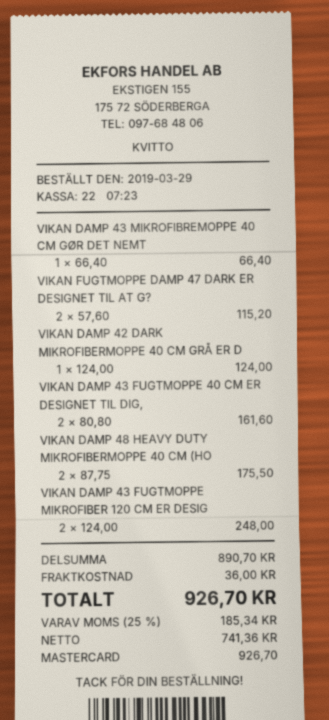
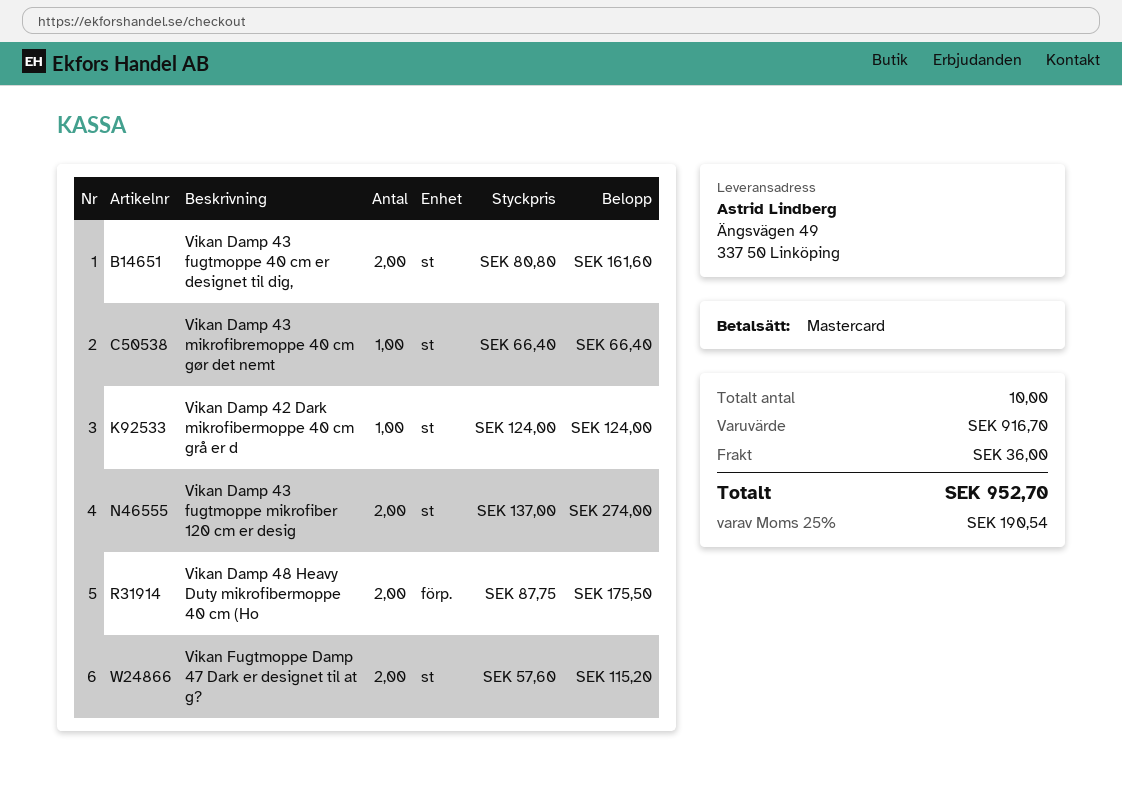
VIKAN DAMP 43 FUGTMOPPE MIKROFIBER 120 CM ER DESIG: 2 x 124.00 = 248.00 -> 2 x 137.00 = 274.00
subtotal: 890.70 -> 916.70
tax: 25% = 185.34 -> 25% = 190.54
total: 926.70 -> 952.70

